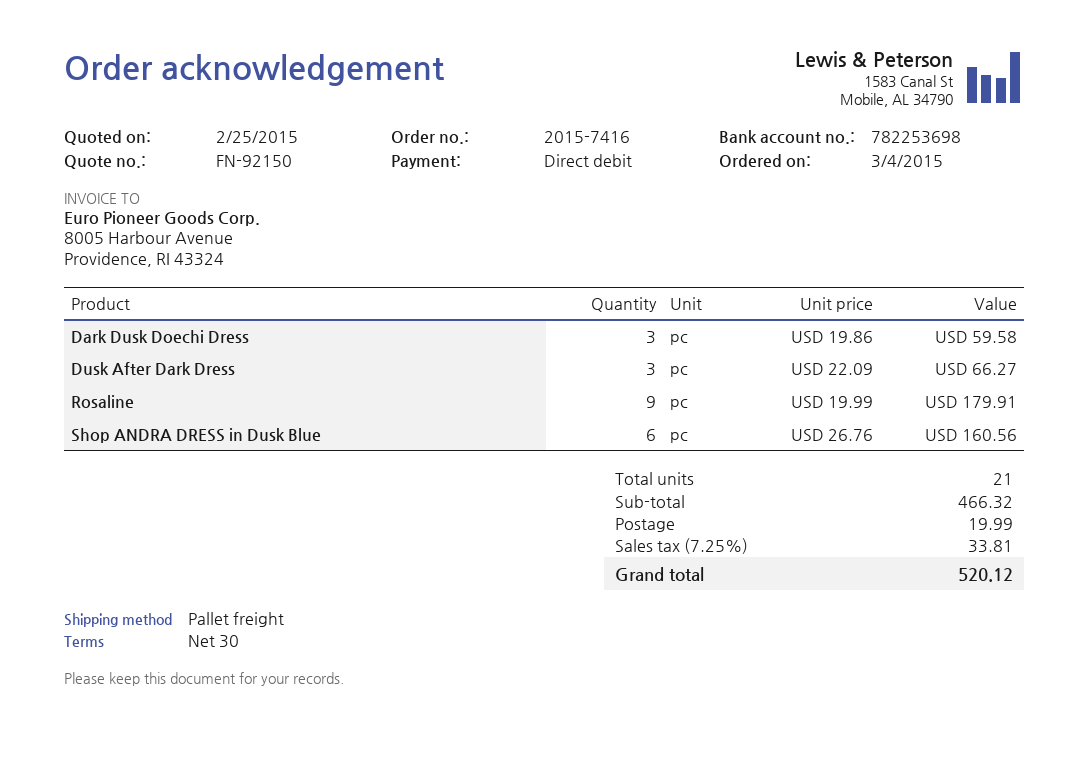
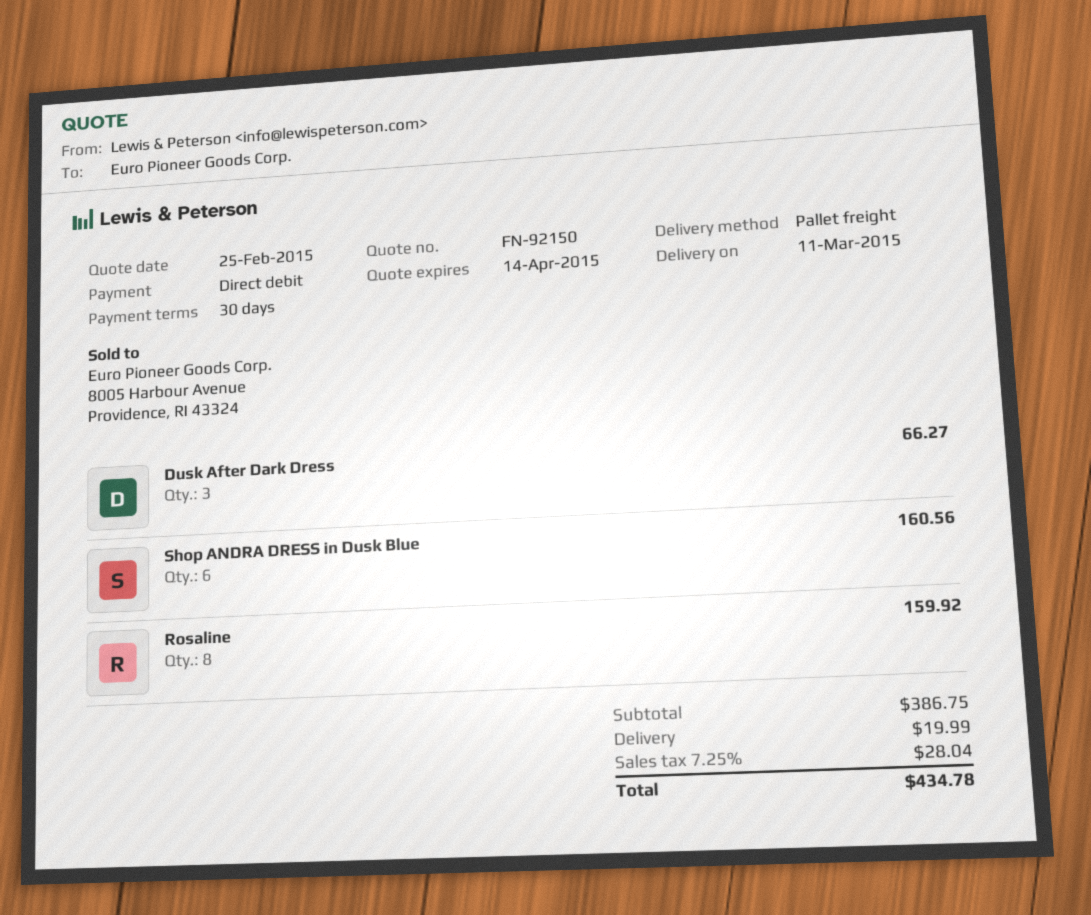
Dark Dusk Doechi Dress: 3 for 59.58 -> none
Rosaline: 9 for 179.91 -> 8 for 159.92
subtotal: 466.32 -> 386.75
tax: 7.25% = 33.81 -> 7.25% = 28.04
total: 520.12 -> 434.78

